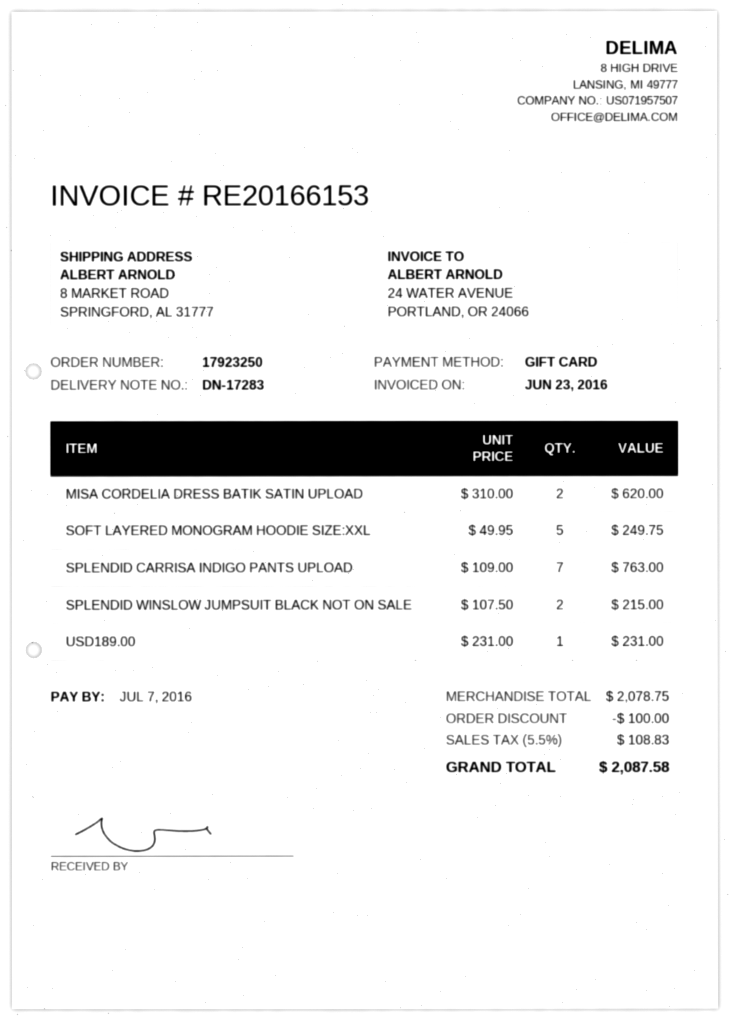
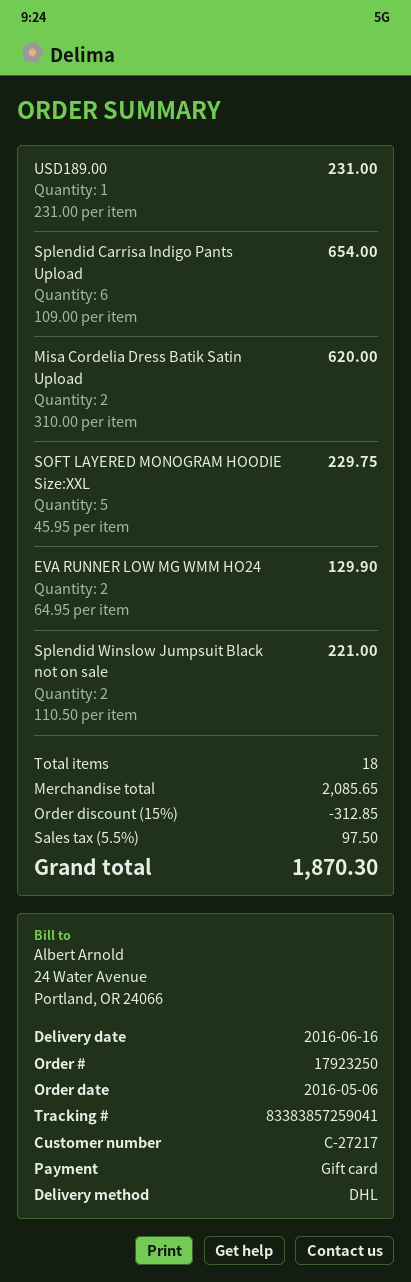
SOFT LAYERED MONOGRAM HOODIE SIZE:XXL: 5 x 49.95 = 249.75 -> 5 x 45.95 = 229.75
SPLENDID CARRISA INDIGO PANTS UPLOAD: 7 x 109.00 = 763.00 -> 6 x 109.00 = 654.00
SPLENDID WINSLOW JUMPSUIT BLACK NOT ON SALE: 2 x 107.50 = 215.00 -> 2 x 110.50 = 221.00
EVA RUNNER LOW MG WMM HO24: none -> 2 x 64.95 = 129.90
subtotal: 2078.75 -> 2085.65
discount: 100.00 -> 312.85
tax: 5.5% = 108.83 -> 5.5% = 97.50
total: 2087.58 -> 1870.30

